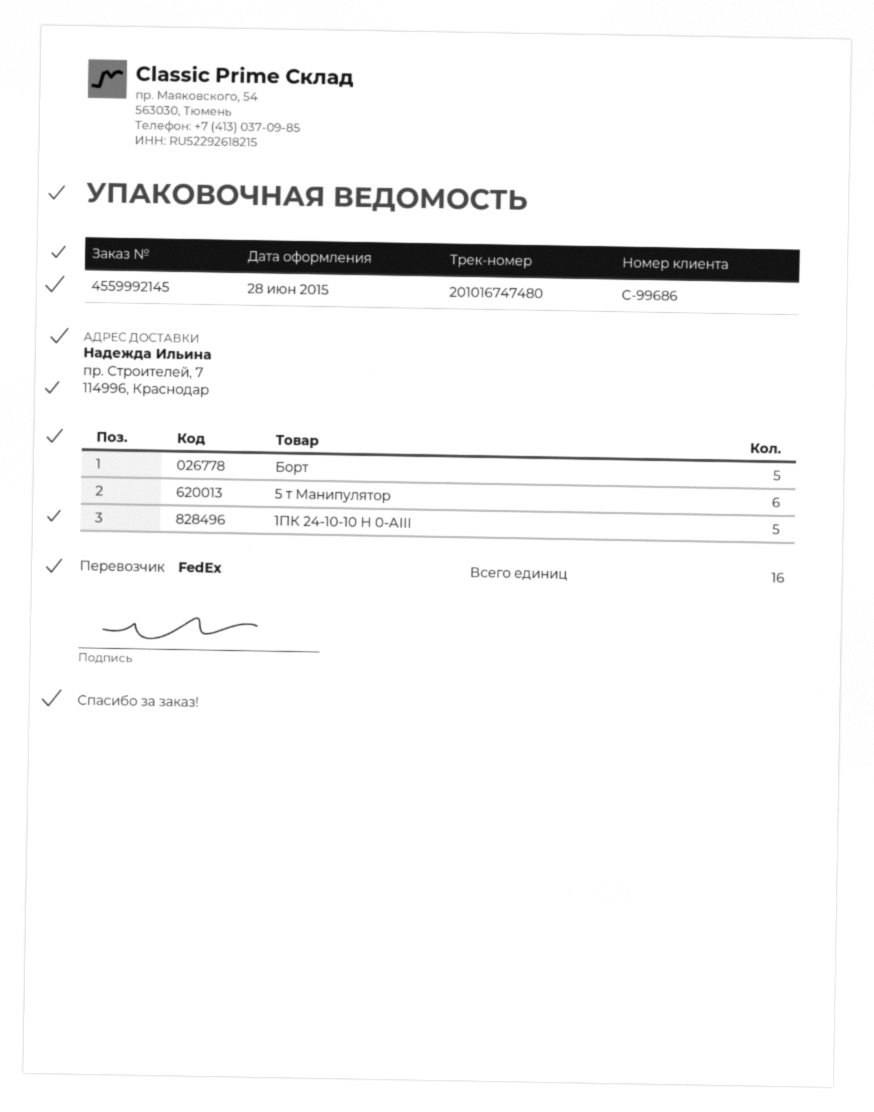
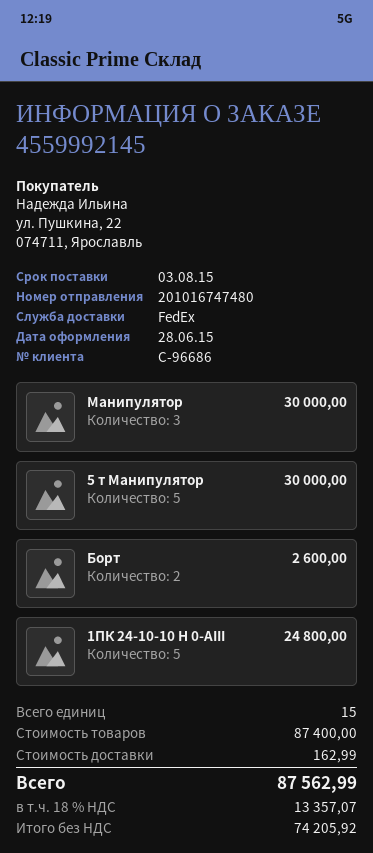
customer number: C-99686 -> C-96686
Борт: 5 -> 2
5 т Манипулятор: 6 -> 5
Манипулятор: none -> 3
total quantity: 16 -> 15

